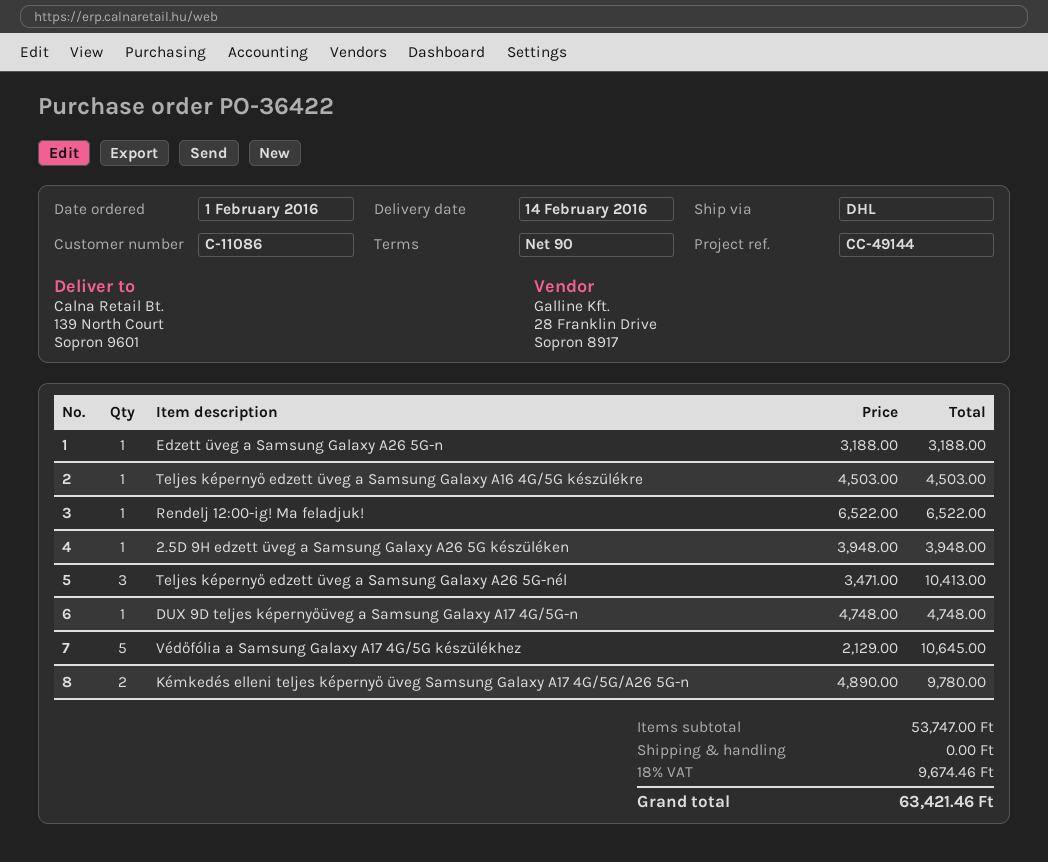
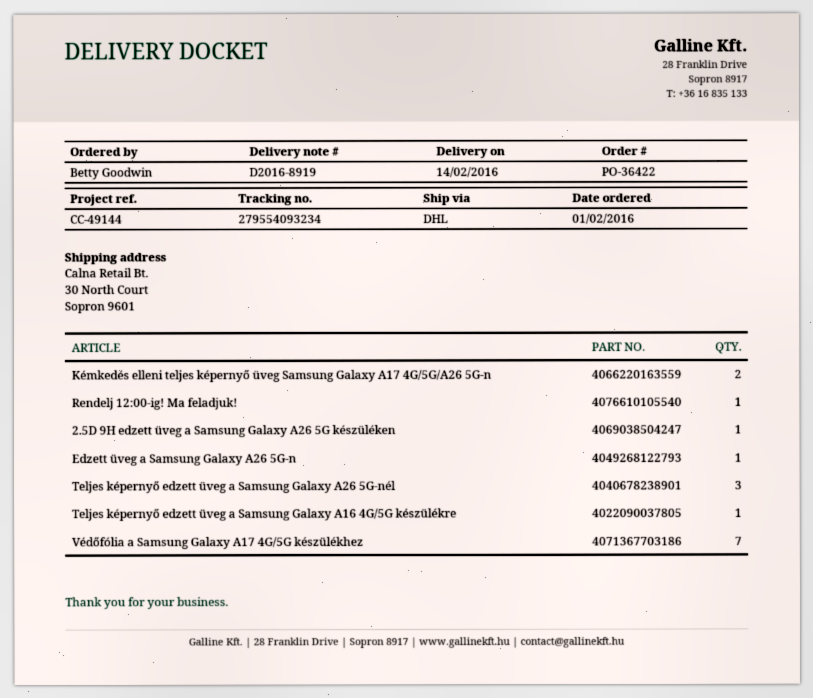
ship to: 139 North Court, Sopron 9601 -> 30 North Court, Sopron 9601
DUX 9D teljes képernyőüveg a Samsung Galaxy A17 4G/5G-n: 1 -> none
Védőfólia a Samsung Galaxy A17 4G/5G készülékhez: 5 -> 7

